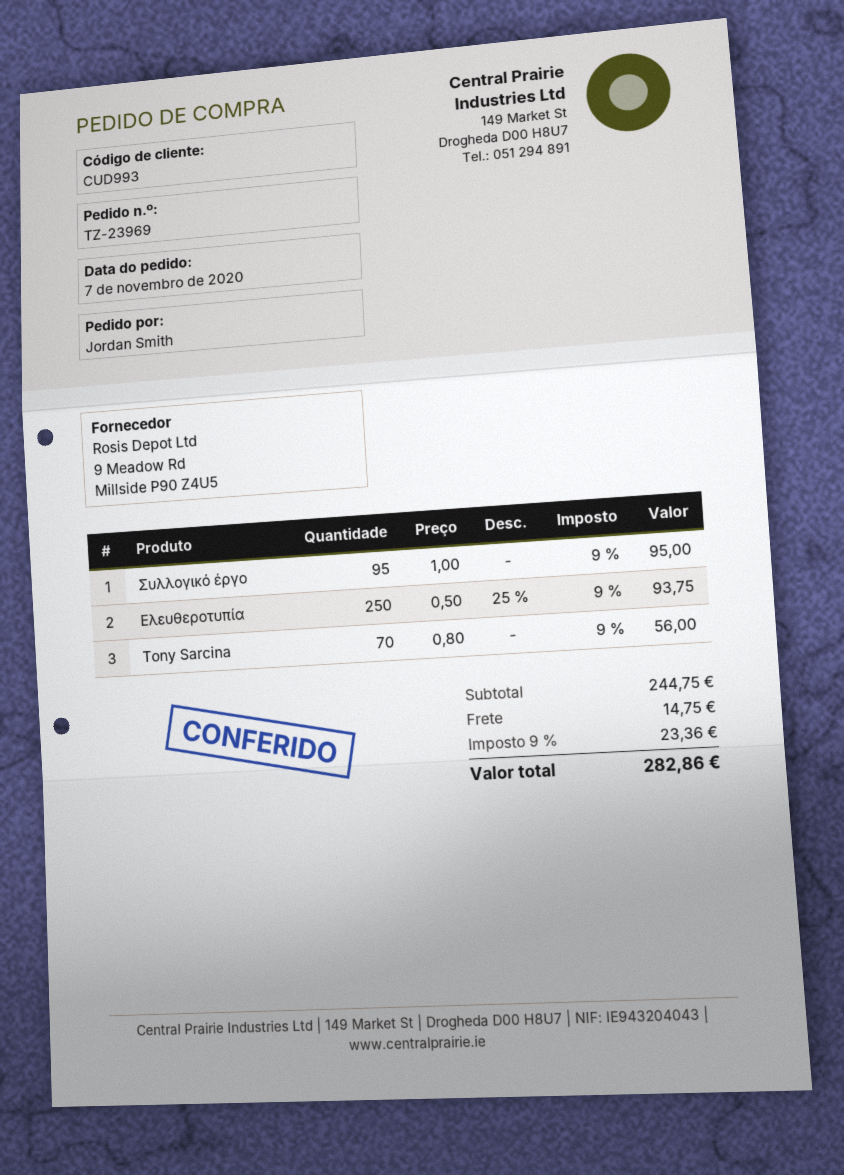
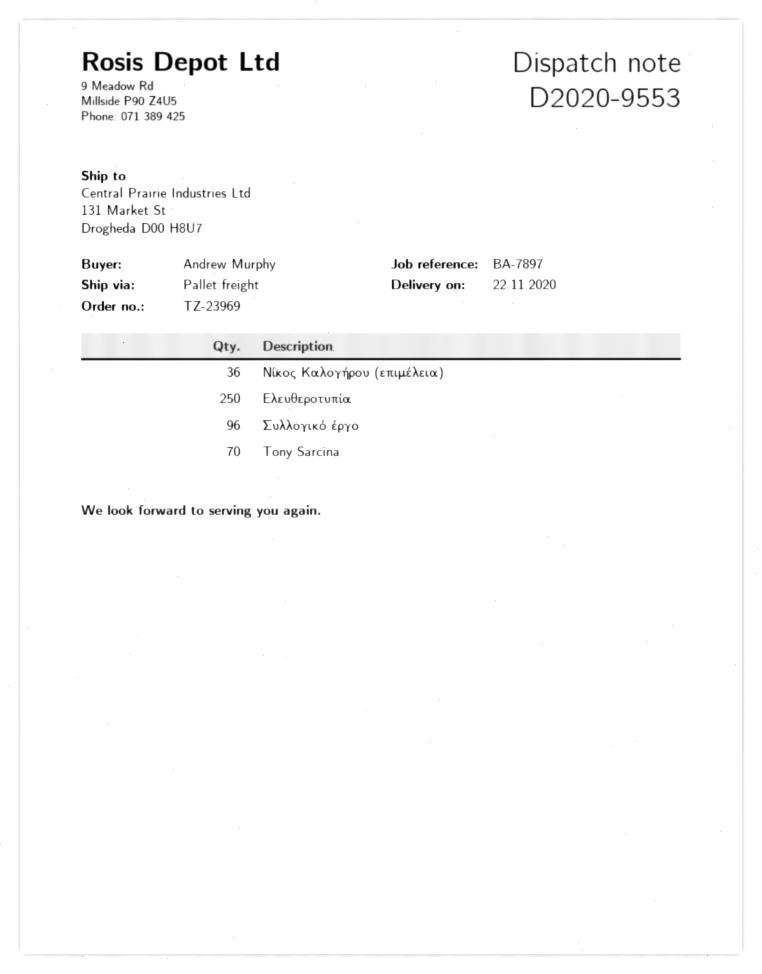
ordered by: Jordan Smith -> Andrew Murphy
Συλλογικό έργο: 95 -> 96
Νίκος Καλογήρου (επιμέλεια): none -> 36

